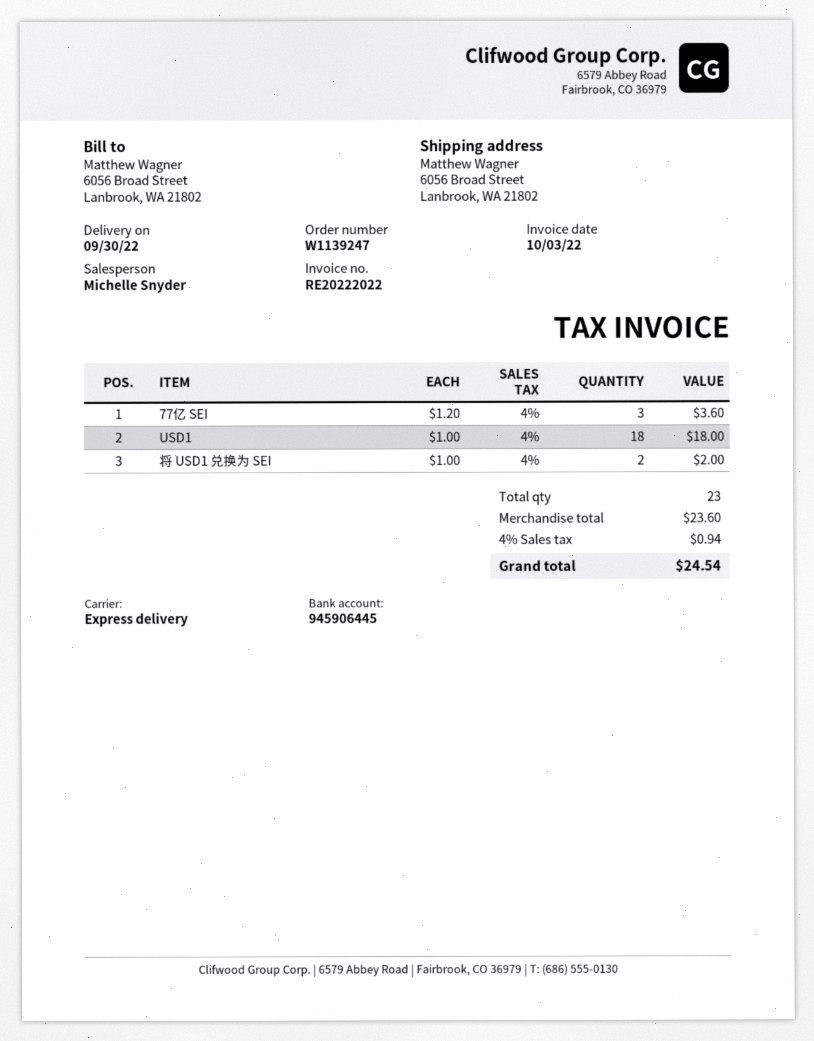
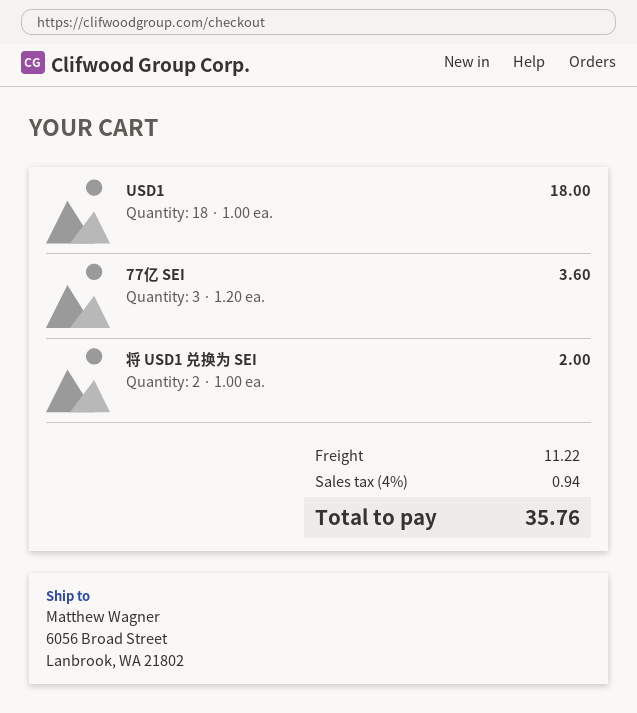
shipping: none -> 11.22
total: 24.54 -> 35.76

